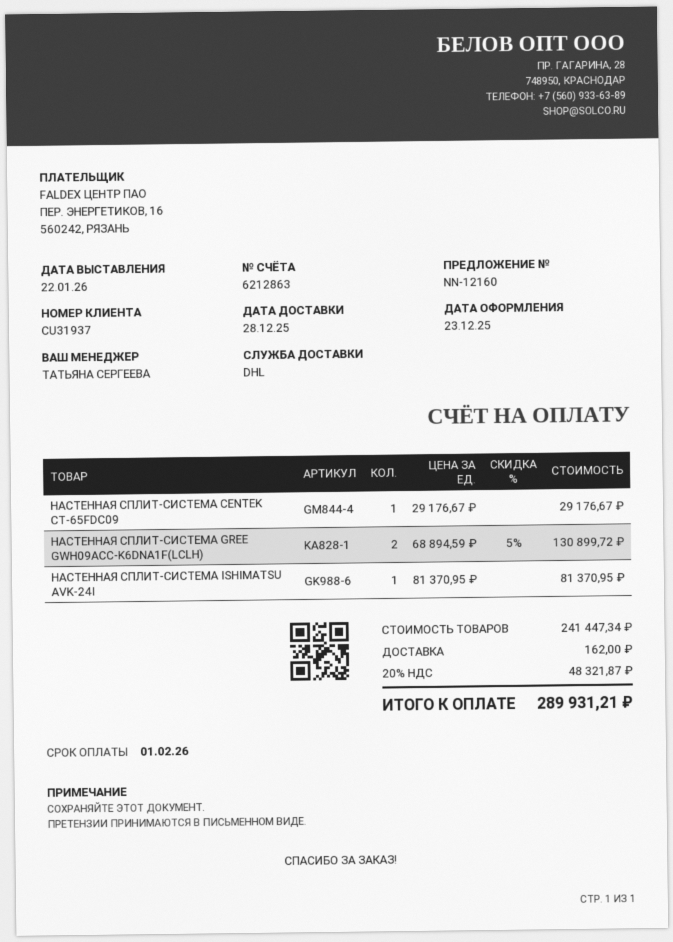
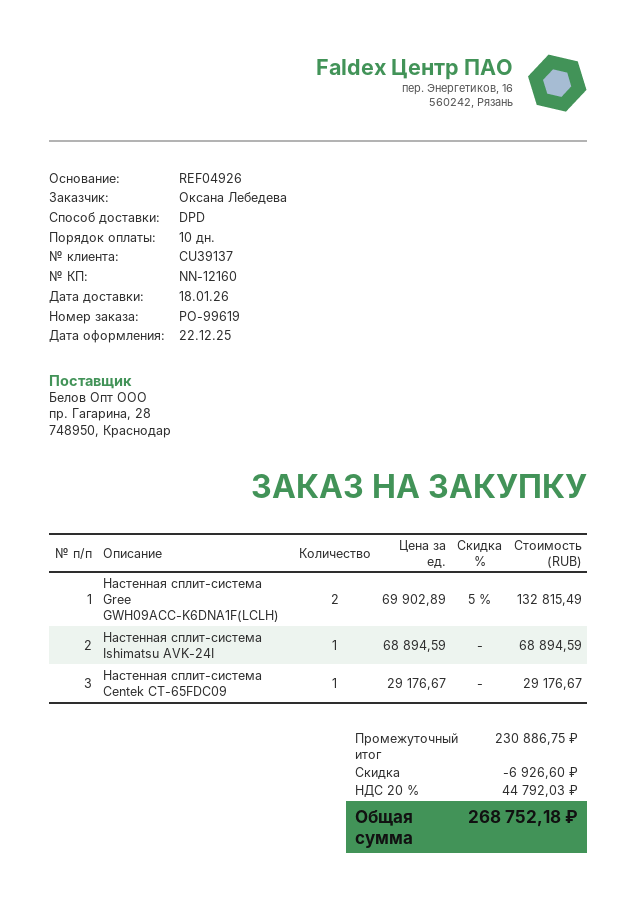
order date: 2025-12-23 -> 2025-12-22
delivery date: 2025-12-28 -> 2026-01-18
customer number: CU31937 -> CU39137
shipping method: DHL -> DPD
НАСТЕННАЯ СПЛИТ-СИСТЕМА GREE GWH09ACC-K6DNA1F(LCLH): 2 x 68894.59 - 5% = 130899.72 -> 2 x 69902.89 - 5% = 132815.49
НАСТЕННАЯ СПЛИТ-СИСТЕМА ISHIMATSU AVK-24I: 1 x 81370.95 = 81370.95 -> 1 x 68894.59 = 68894.59
subtotal: 241447.34 -> 230886.75
discount: none -> 6926.60
shipping: 162.00 -> none
tax: 20% = 48321.87 -> 20% = 44792.03
total: 289931.21 -> 268752.18

